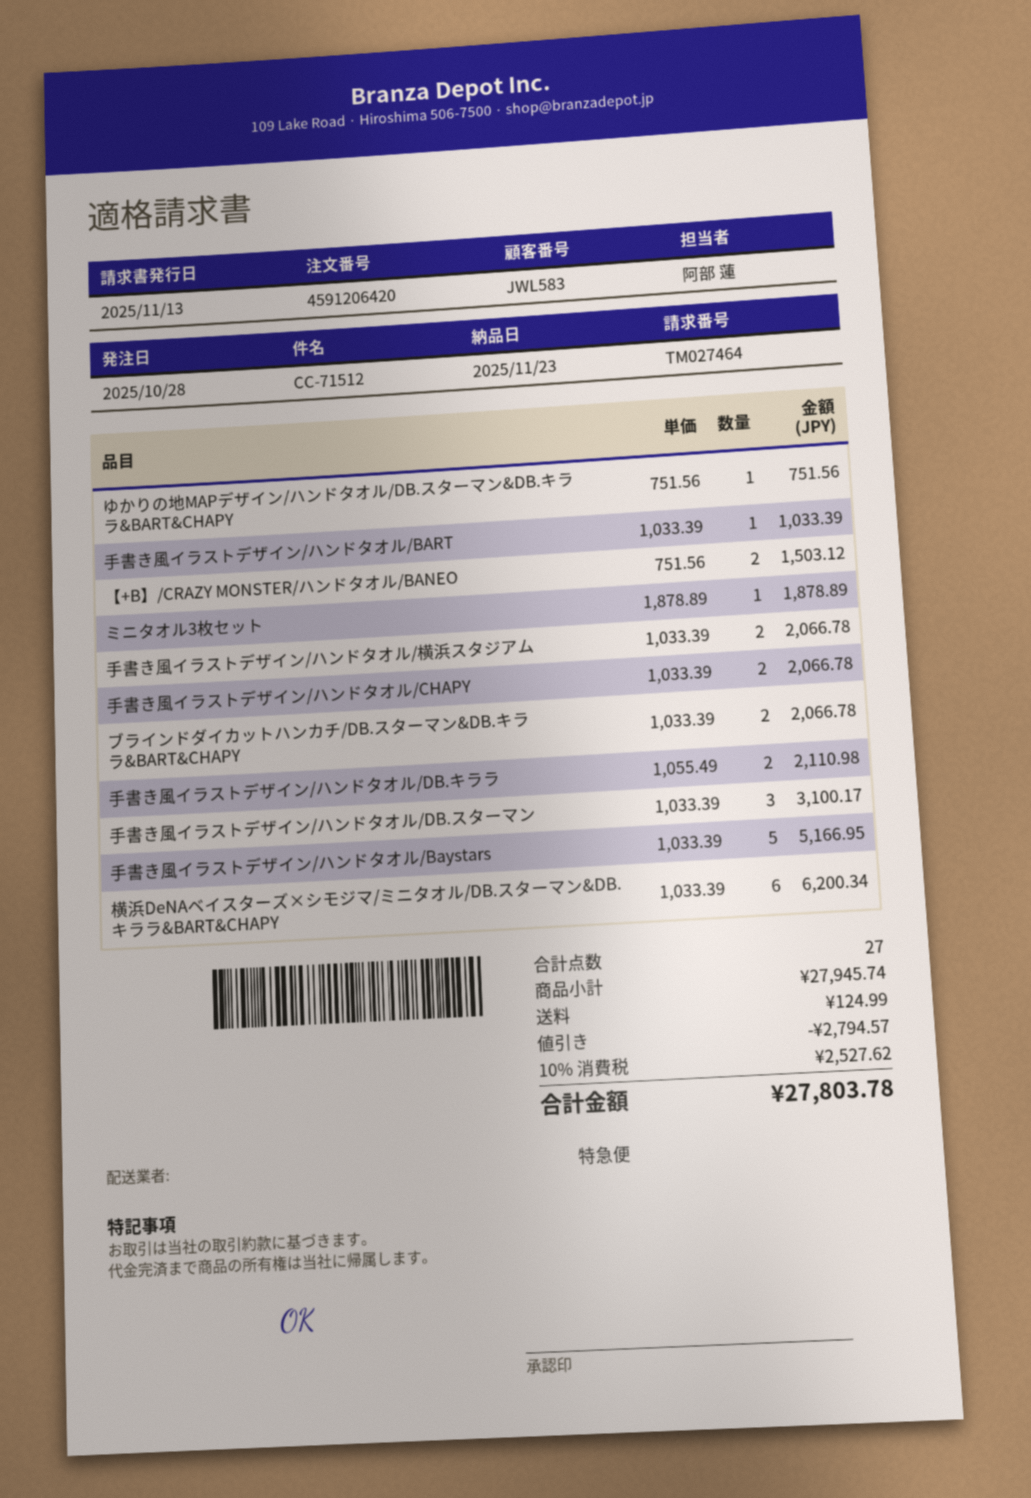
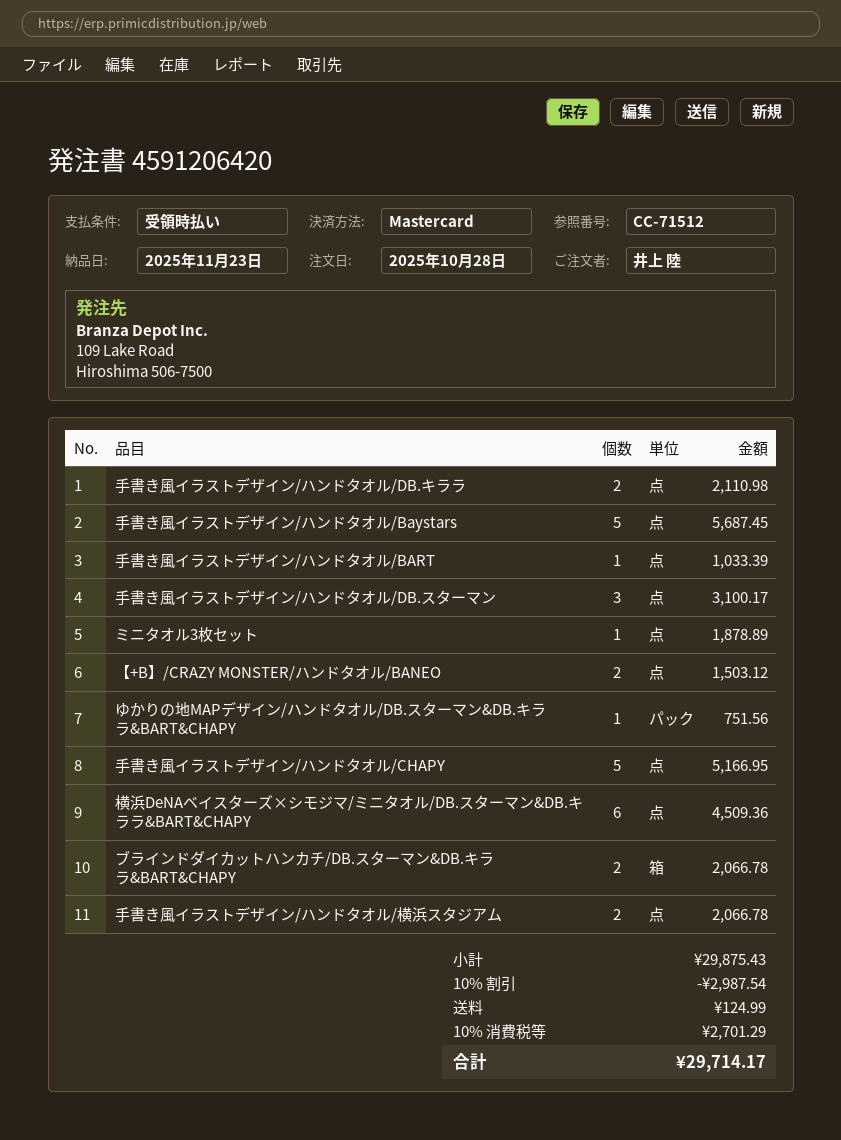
手書き風イラストデザイン/ハンドタオル/CHAPY: 2 for 2066.78 -> 5 for 5166.95
手書き風イラストデザイン/ハンドタオル/Baystars: 5 for 5166.95 -> 5 for 5687.45
横浜DeNAベイスターズ×シモジマ/ミニタオル/DB.スターマン&DB.キララ&BART&CHAPY: 6 for 6200.34 -> 6 for 4509.36
subtotal: 27945.74 -> 29875.43
discount: 2794.57 -> 2987.54
tax: 10% = 2527.62 -> 10% = 2701.29
total: 27803.78 -> 29714.17

